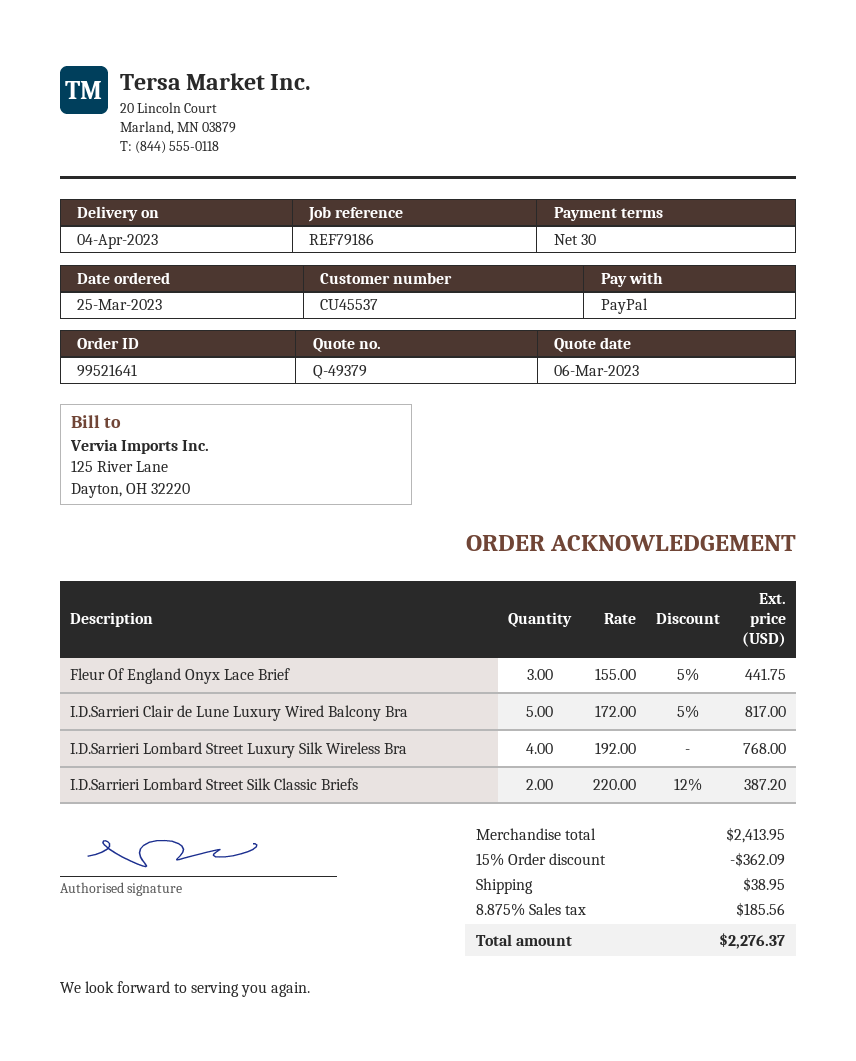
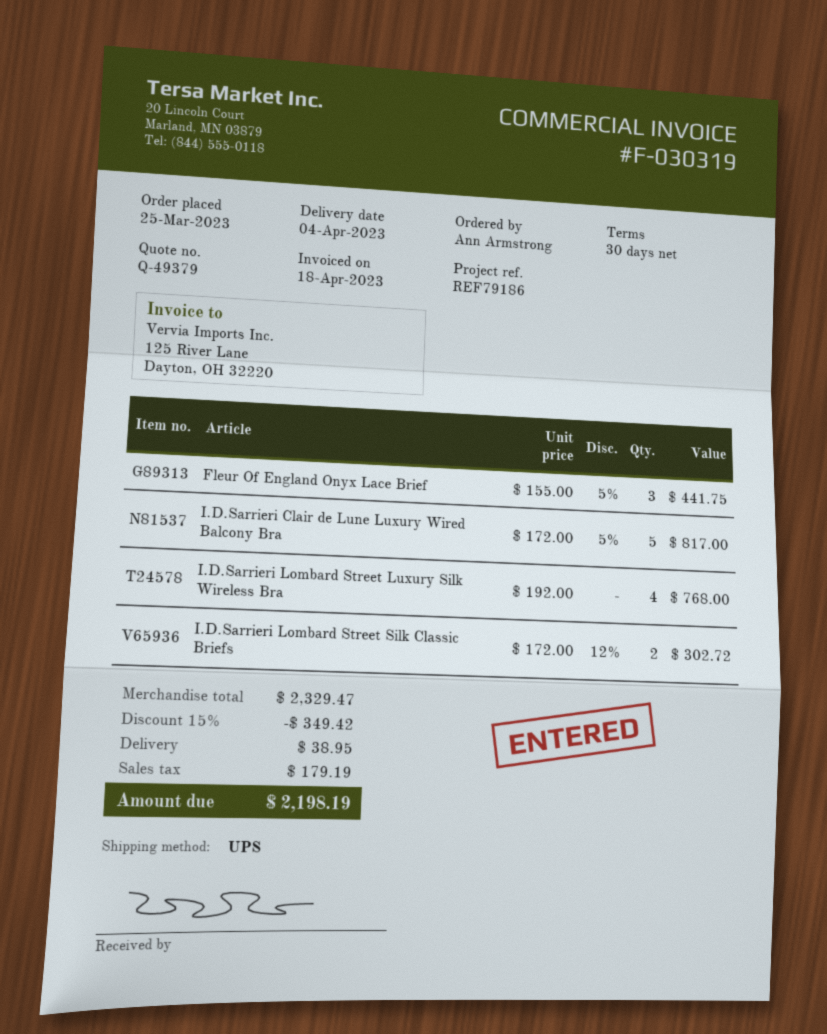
I.D.Sarrieri Lombard Street Silk Classic Briefs: 2 x 220.00 - 12% = 387.20 -> 2 x 172.00 - 12% = 302.72
subtotal: 2413.95 -> 2329.47
discount: 15% = 362.09 -> 15% = 349.42
tax: 185.56 -> 179.19
total: 2276.37 -> 2198.19

